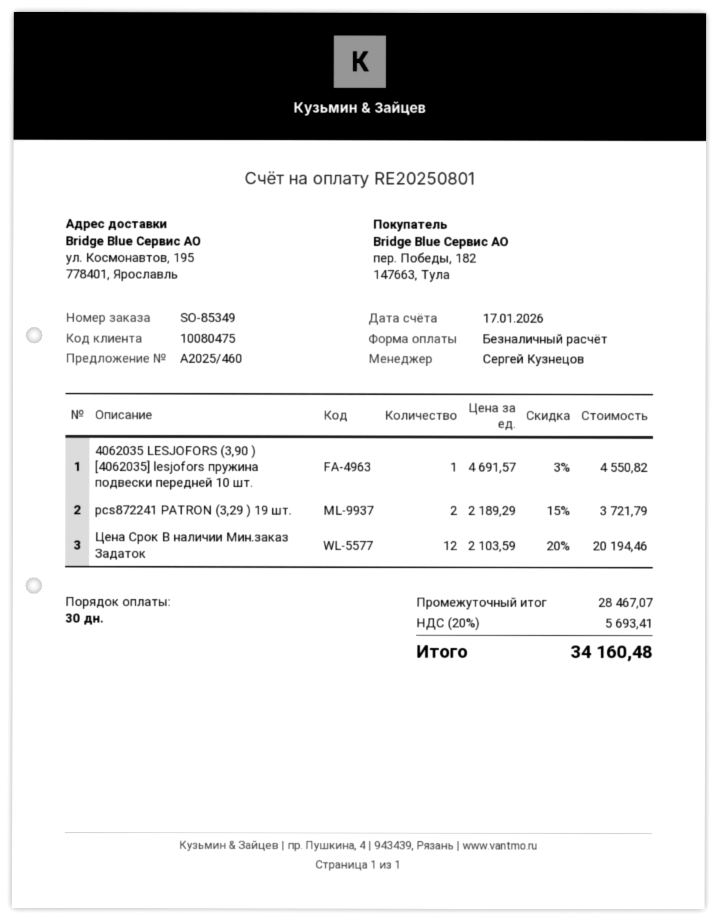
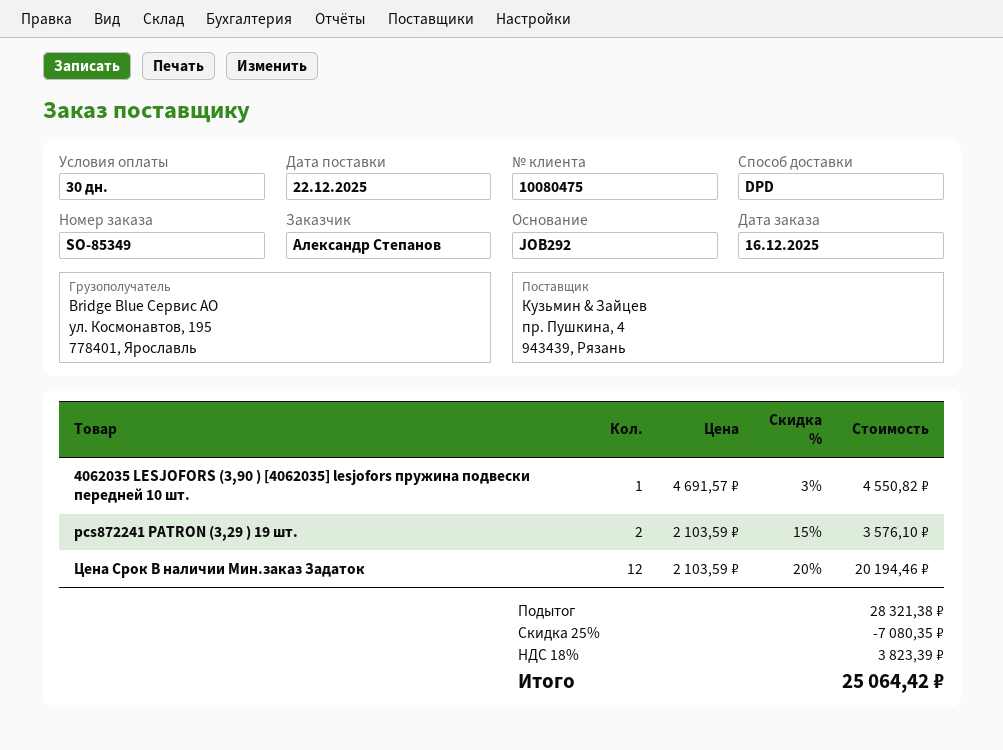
pcs872241 PATRON (3,29 ) 19 шт.: 2 x 2189.29 - 15% = 3721.79 -> 2 x 2103.59 - 15% = 3576.10
subtotal: 28467.07 -> 28321.38
discount: none -> 25% = 7080.35
tax: 20% = 5693.41 -> 18% = 3823.39
total: 34160.48 -> 25064.42

